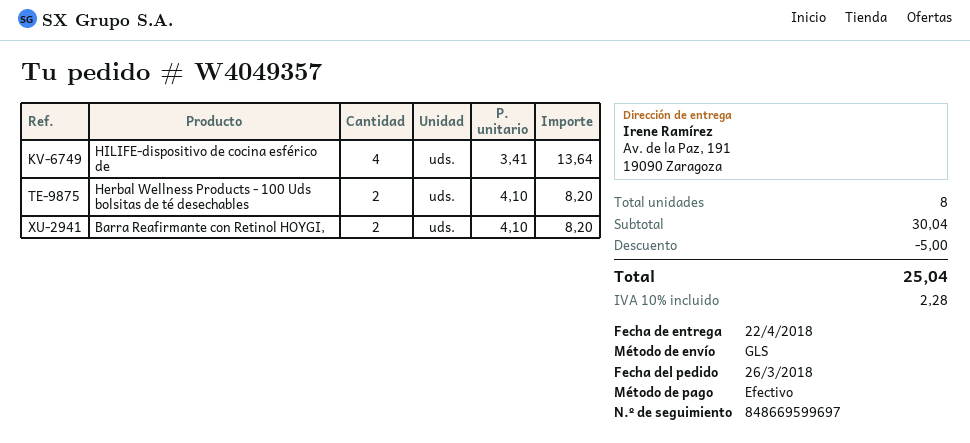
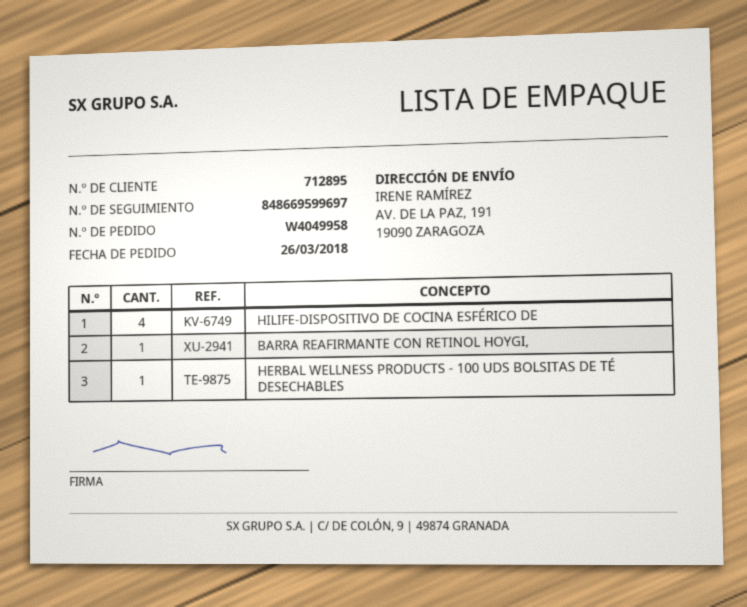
order number: W4049357 -> W4049958
Herbal Wellness Products - 100 Uds bolsitas de té desechables: 2 -> 1
Barra Reafirmante con Retinol HOYGI,: 2 -> 1

